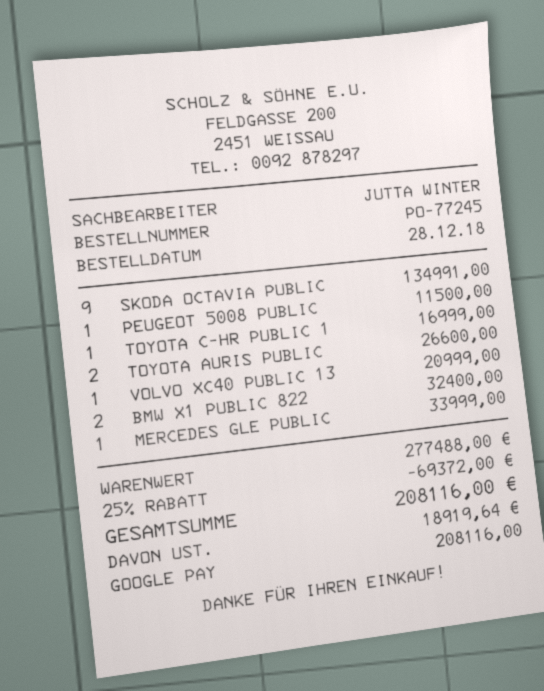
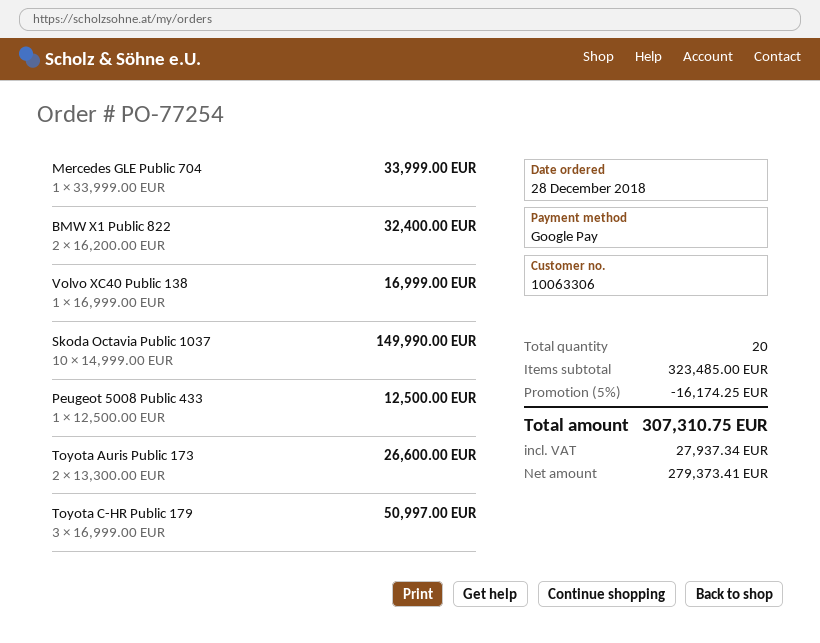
order number: PO-77245 -> PO-77254
SKODA OCTAVIA PUBLIC: 9 for 134991.00 -> 10 for 149990.00
PEUGEOT 5008 PUBLIC: 1 for 11500.00 -> 1 for 12500.00
TOYOTA C-HR PUBLIC 1: 1 for 16999.00 -> 3 for 50997.00
VOLVO XC40 PUBLIC 13: 1 for 20999.00 -> 1 for 16999.00
subtotal: 277488.00 -> 323485.00
discount: 25% = 69372.00 -> 5% = 16174.25
tax: 18919.64 -> 27937.34
total: 208116.00 -> 307310.75

